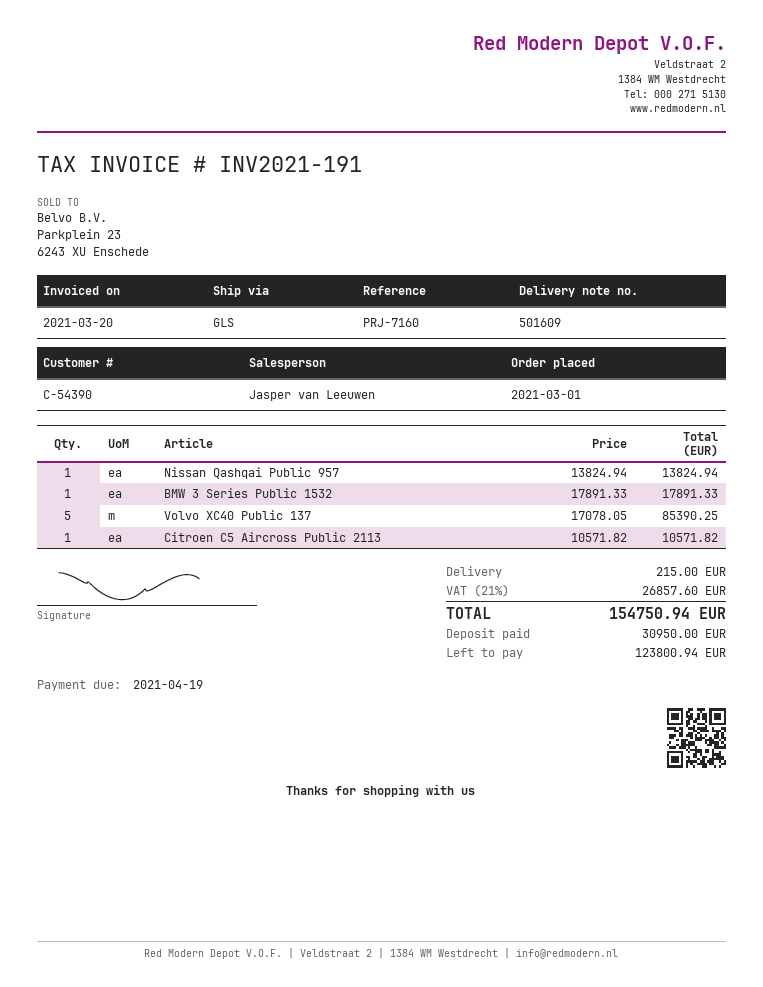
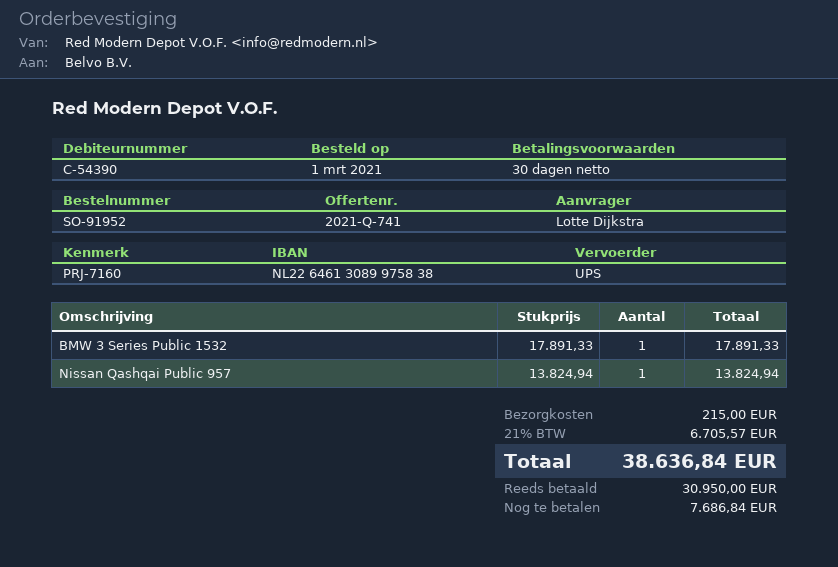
shipping method: GLS -> UPS
Volvo XC40 Public 137: 5 x 17078.05 = 85390.25 -> none
Citroen C5 Aircross Public 2113: 1 x 10571.82 = 10571.82 -> none
tax: 21% = 26857.60 -> 21% = 6705.57
total: 154750.94 -> 38636.84
balance: 123800.94 -> 7686.84

